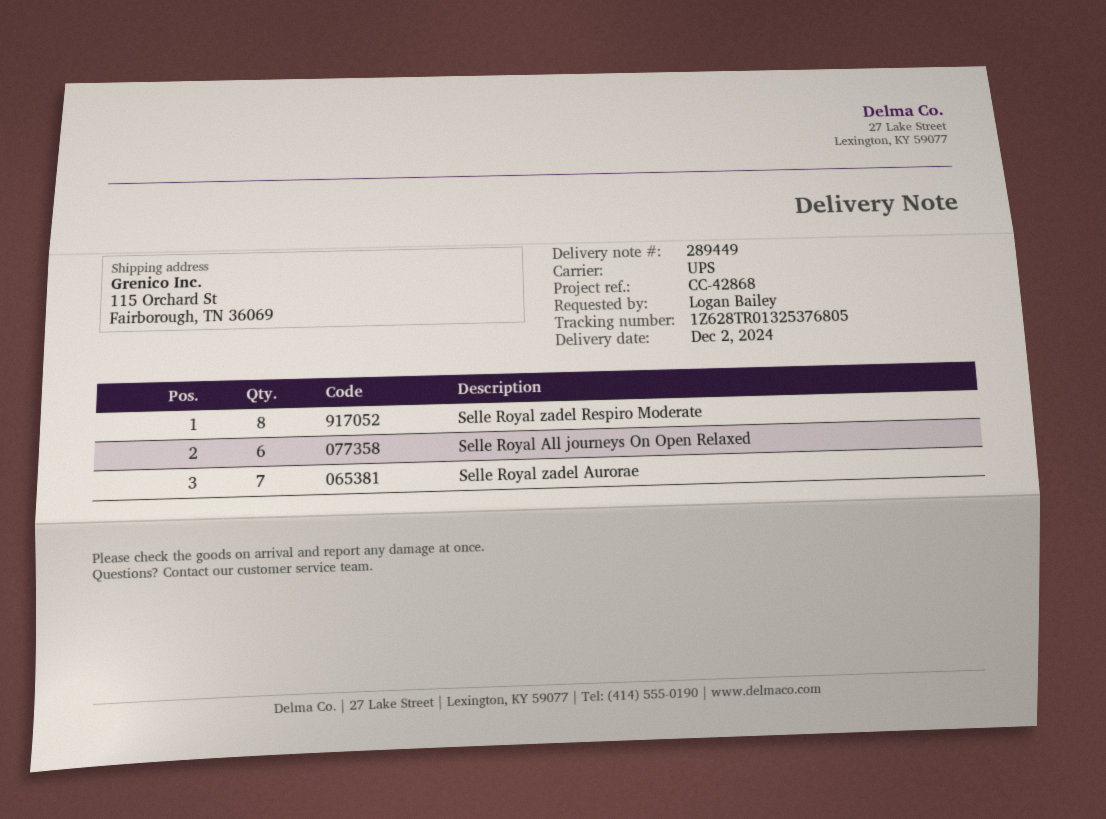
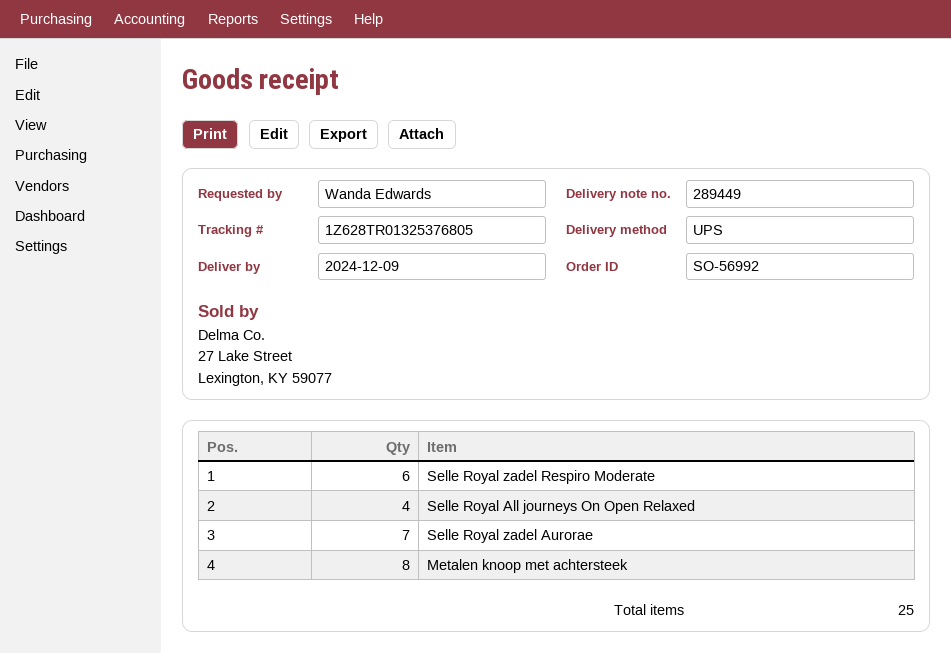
delivery date: 2024-12-02 -> 2024-12-09
ordered by: Logan Bailey -> Wanda Edwards
Selle Royal zadel Respiro Moderate: 8 -> 6
Selle Royal All journeys On Open Relaxed: 6 -> 4
Metalen knoop met achtersteek: none -> 8

